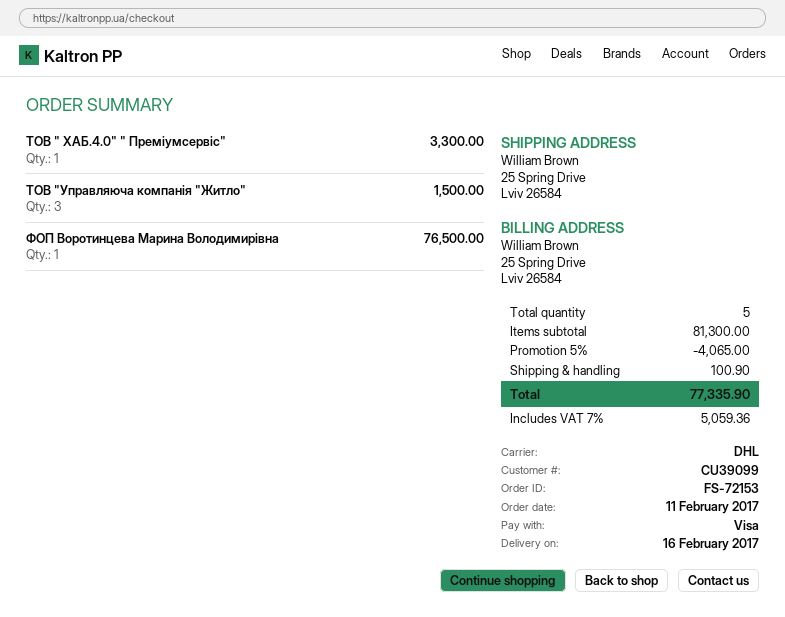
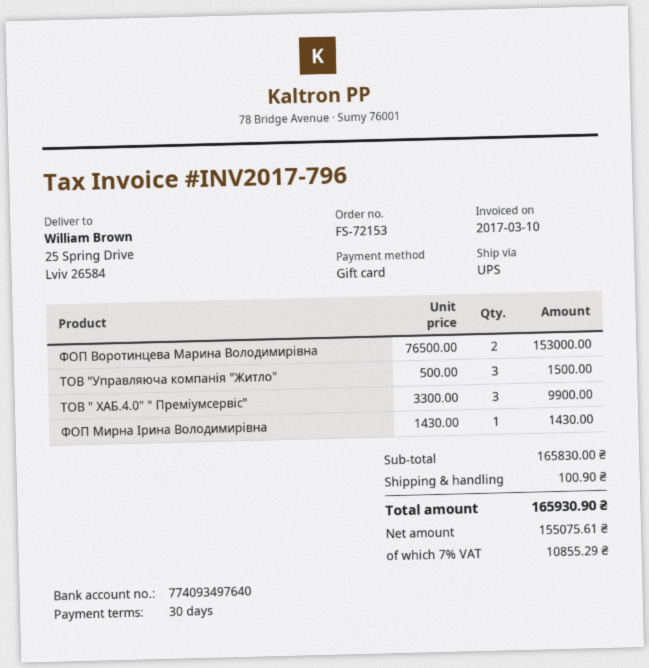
payment method: Visa -> gift card
shipping method: DHL -> UPS
ТОВ " ХАБ.4.0" " Преміумсервіс": 1 for 3300.00 -> 3 for 9900.00
ФОП Воротинцева Марина Володимирівна: 1 for 76500.00 -> 2 for 153000.00
ФОП Мирна Ірина Володимирівна: none -> 1 for 1430.00
subtotal: 81300.00 -> 165830.00
discount: 5% = 4065.00 -> none
tax: 7% = 5059.36 -> 7% = 10855.29
total: 77335.90 -> 165930.90

